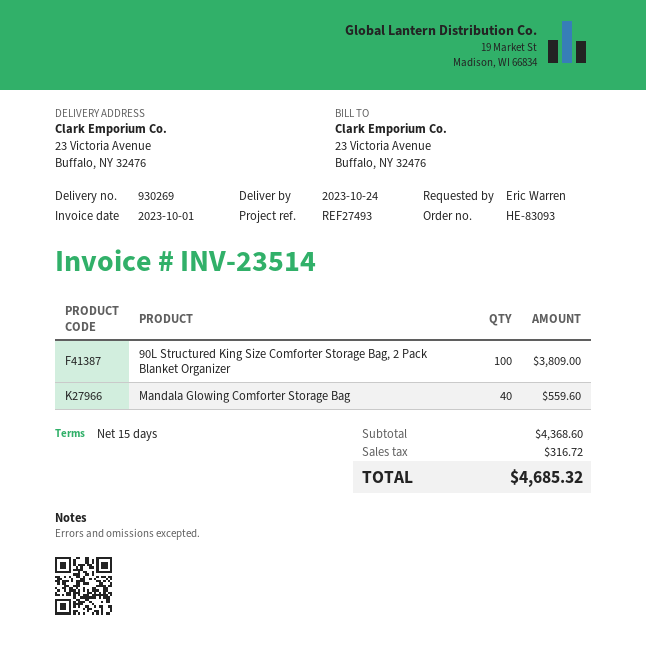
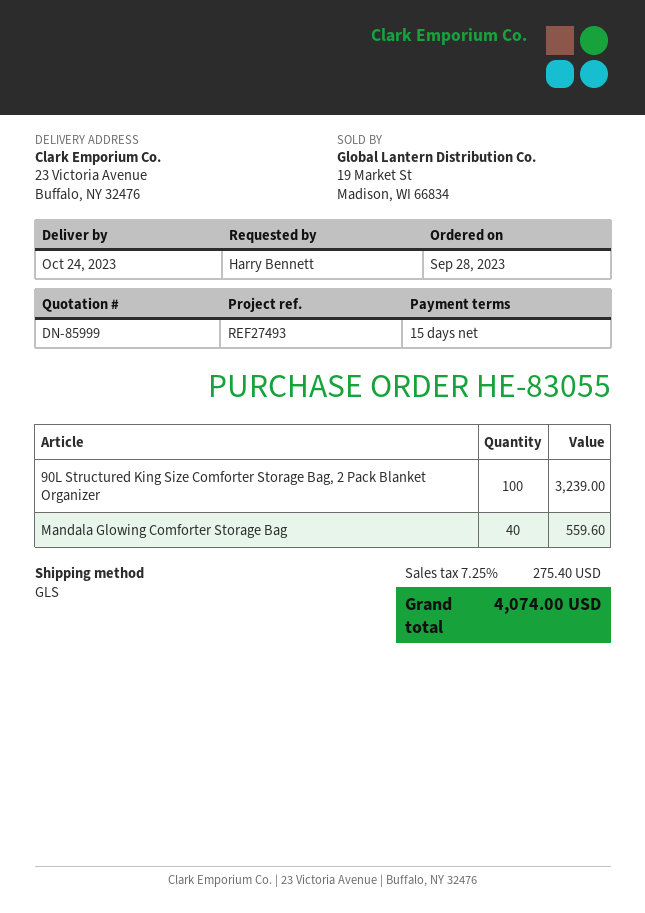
order number: HE-83093 -> HE-83055
ordered by: Eric Warren -> Harry Bennett
90L Structured King Size Comforter Storage Bag, 2 Pack Blanket Organizer: 100 for 3809.00 -> 100 for 3239.00
tax: 316.72 -> 275.40
total: 4685.32 -> 4074.00

